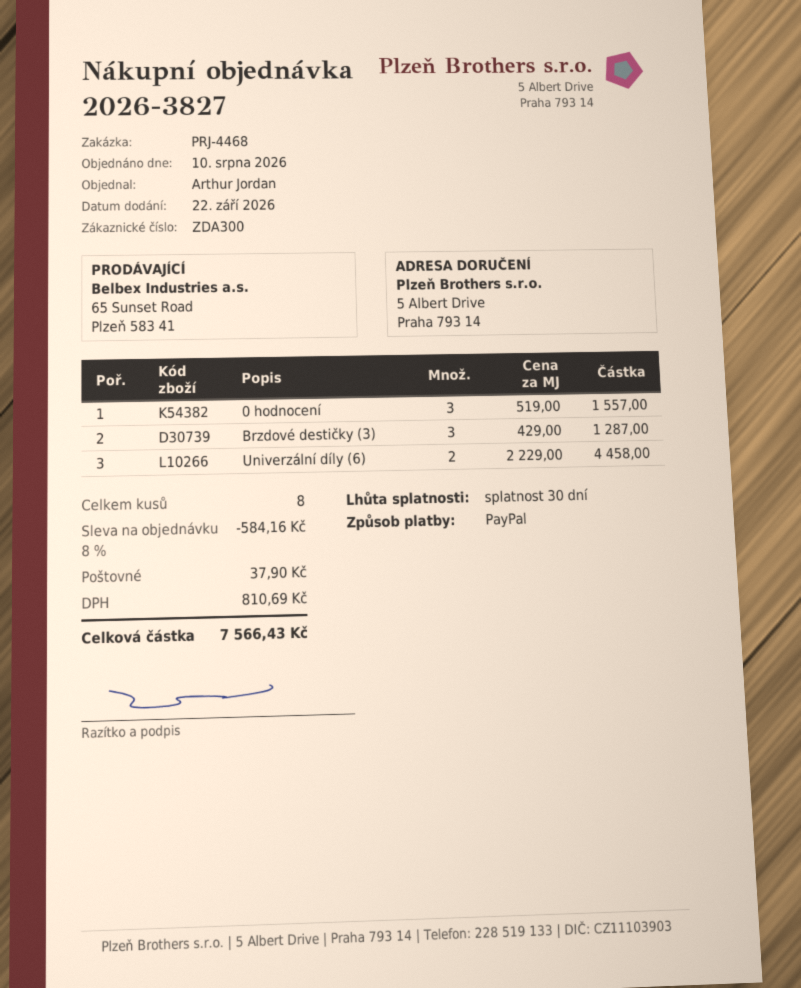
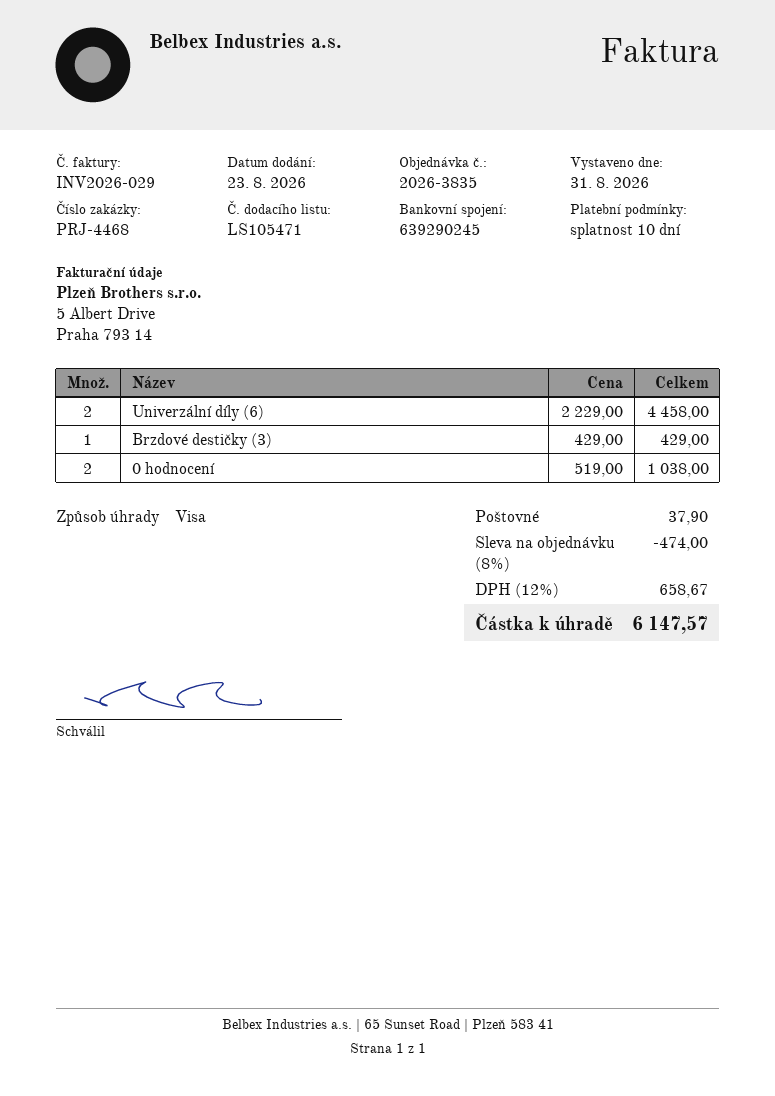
order number: 2026-3827 -> 2026-3835
delivery date: 2026-09-22 -> 2026-08-23
payment terms: 30 days -> 10 days
payment method: PayPal -> Visa
0 hodnocení: 3 x 519.00 = 1557.00 -> 2 x 519.00 = 1038.00
Brzdové destičky (3): 3 x 429.00 = 1287.00 -> 1 x 429.00 = 429.00
discount: 8% = 584.16 -> 8% = 474.00
tax: 810.69 -> 658.67
total: 7566.43 -> 6147.57

